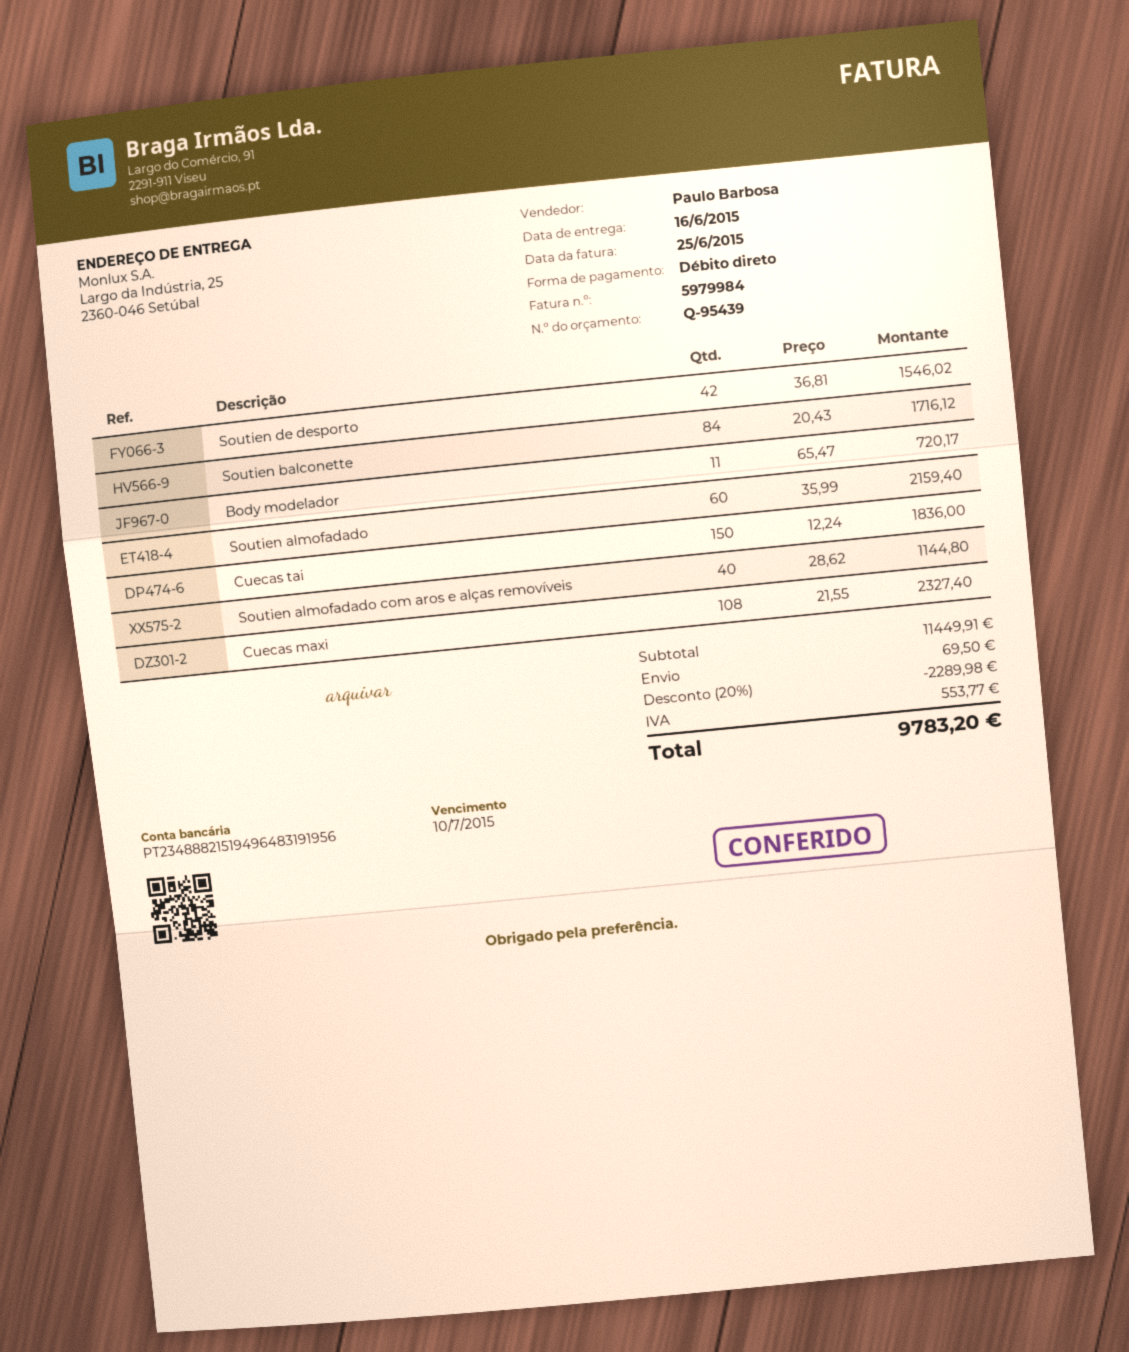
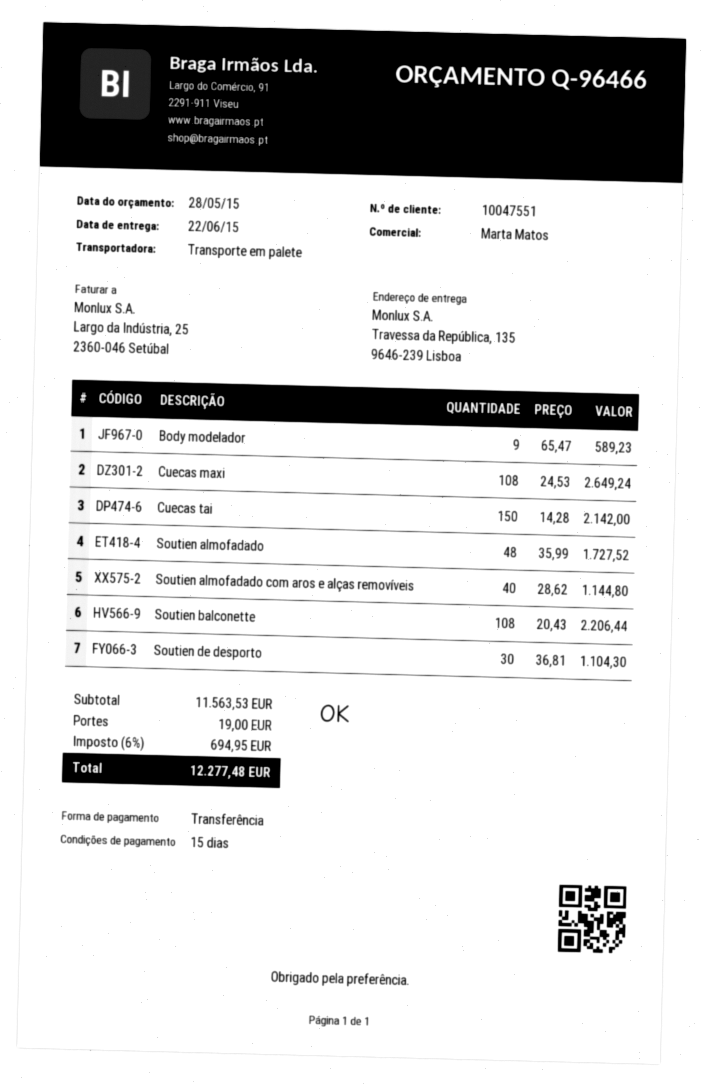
quote number: Q-95439 -> Q-96466
delivery date: 2015-06-16 -> 2015-06-22
sales rep: Paulo Barbosa -> Marta Matos
payment method: direct debit -> bank transfer
ship to: Largo da Indústria, 25, 2360-046 Setúbal -> Travessa da República, 135, 9646-239 Lisboa
Soutien de desporto: 42 x 36.81 = 1546.02 -> 30 x 36.81 = 1104.30
Soutien balconette: 84 x 20.43 = 1716.12 -> 108 x 20.43 = 2206.44
Body modelador: 11 x 65.47 = 720.17 -> 9 x 65.47 = 589.23
Soutien almofadado: 60 x 35.99 = 2159.40 -> 48 x 35.99 = 1727.52
Cuecas tai: 150 x 12.24 = 1836.00 -> 150 x 14.28 = 2142.00
Cuecas maxi: 108 x 21.55 = 2327.40 -> 108 x 24.53 = 2649.24
subtotal: 11449.91 -> 11563.53
discount: 20% = 2289.98 -> none
shipping: 69.50 -> 19.00
tax: 553.77 -> 694.95
total: 9783.20 -> 12277.48

